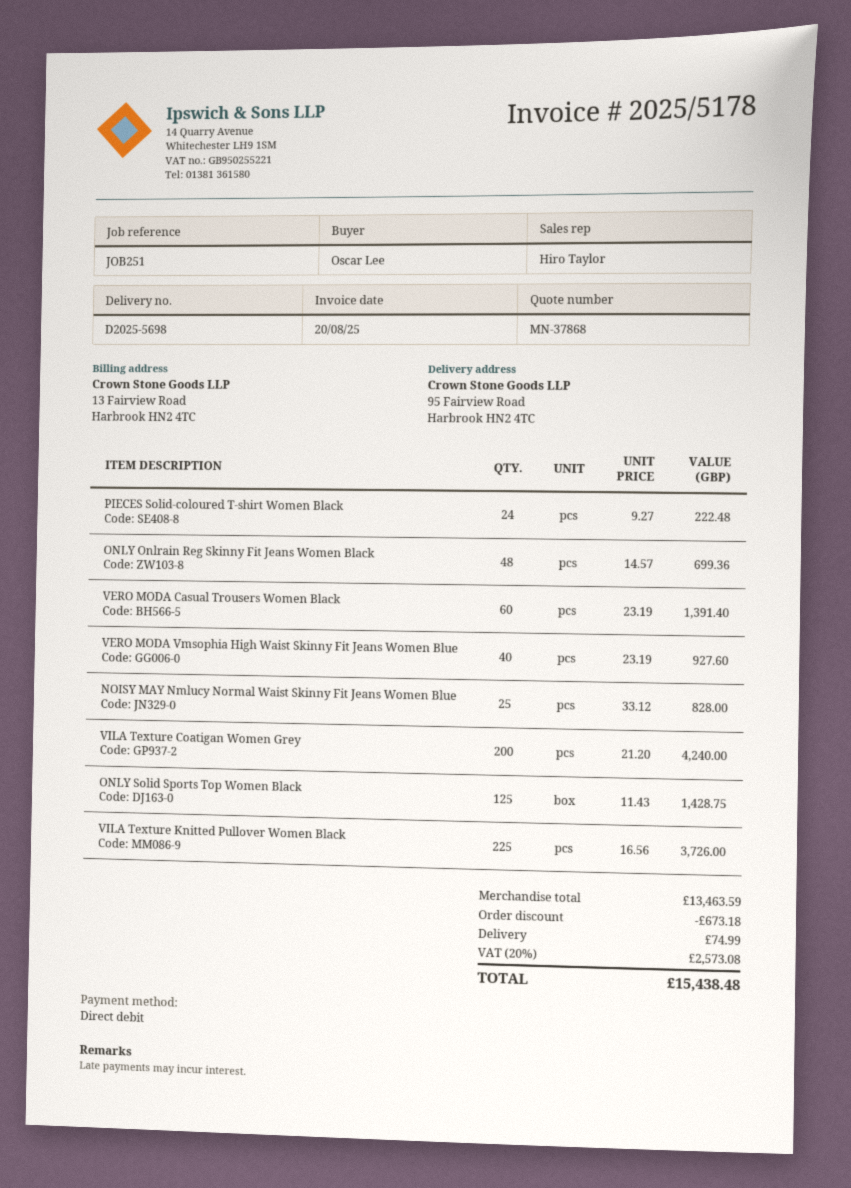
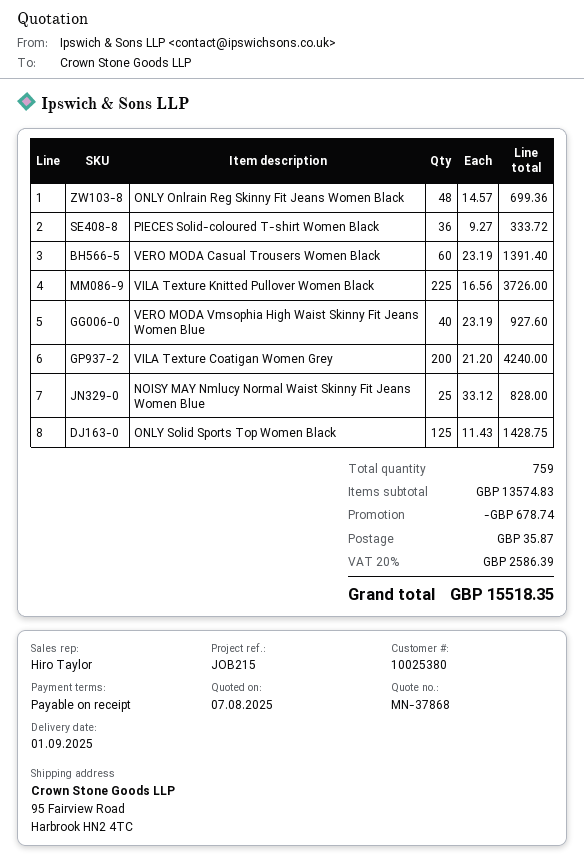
reference: JOB251 -> JOB215
PIECES Solid-coloured T-shirt Women Black: 24 x 9.27 = 222.48 -> 36 x 9.27 = 333.72
subtotal: 13463.59 -> 13574.83
discount: 673.18 -> 678.74
shipping: 74.99 -> 35.87
tax: 20% = 2573.08 -> 20% = 2586.39
total: 15438.48 -> 15518.35

